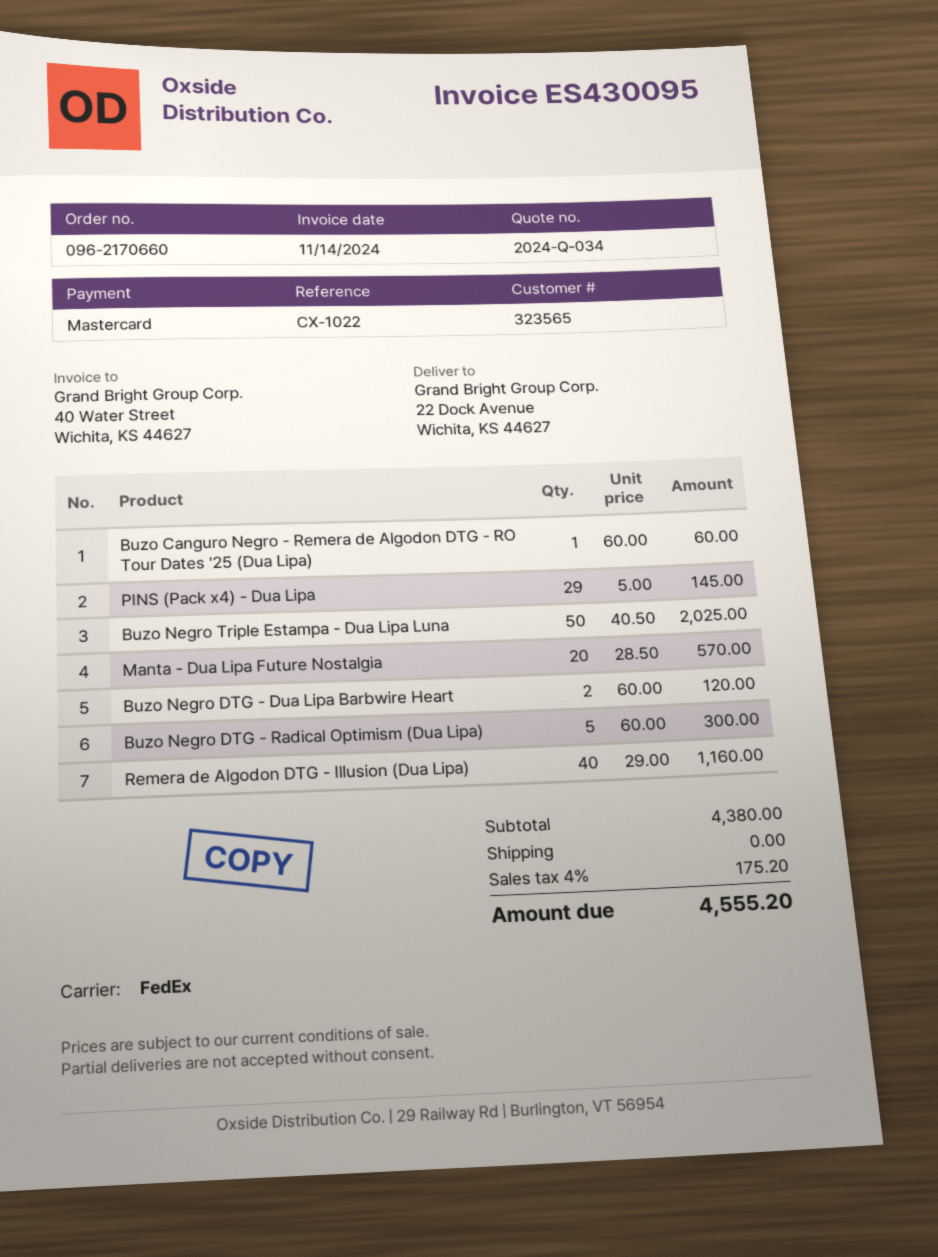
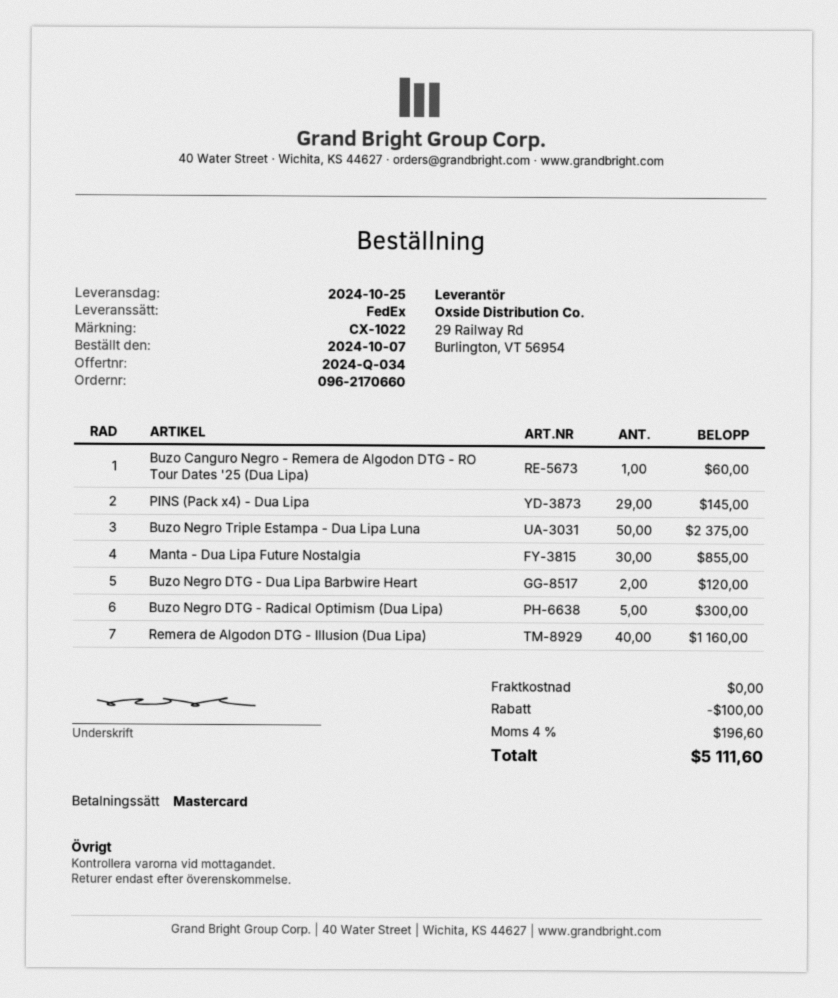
Buzo Negro Triple Estampa - Dua Lipa Luna: 50 for 2025.00 -> 50 for 2375.00
Manta - Dua Lipa Future Nostalgia: 20 for 570.00 -> 30 for 855.00
discount: none -> 100.00
tax: 4% = 175.20 -> 4% = 196.60
total: 4555.20 -> 5111.60

